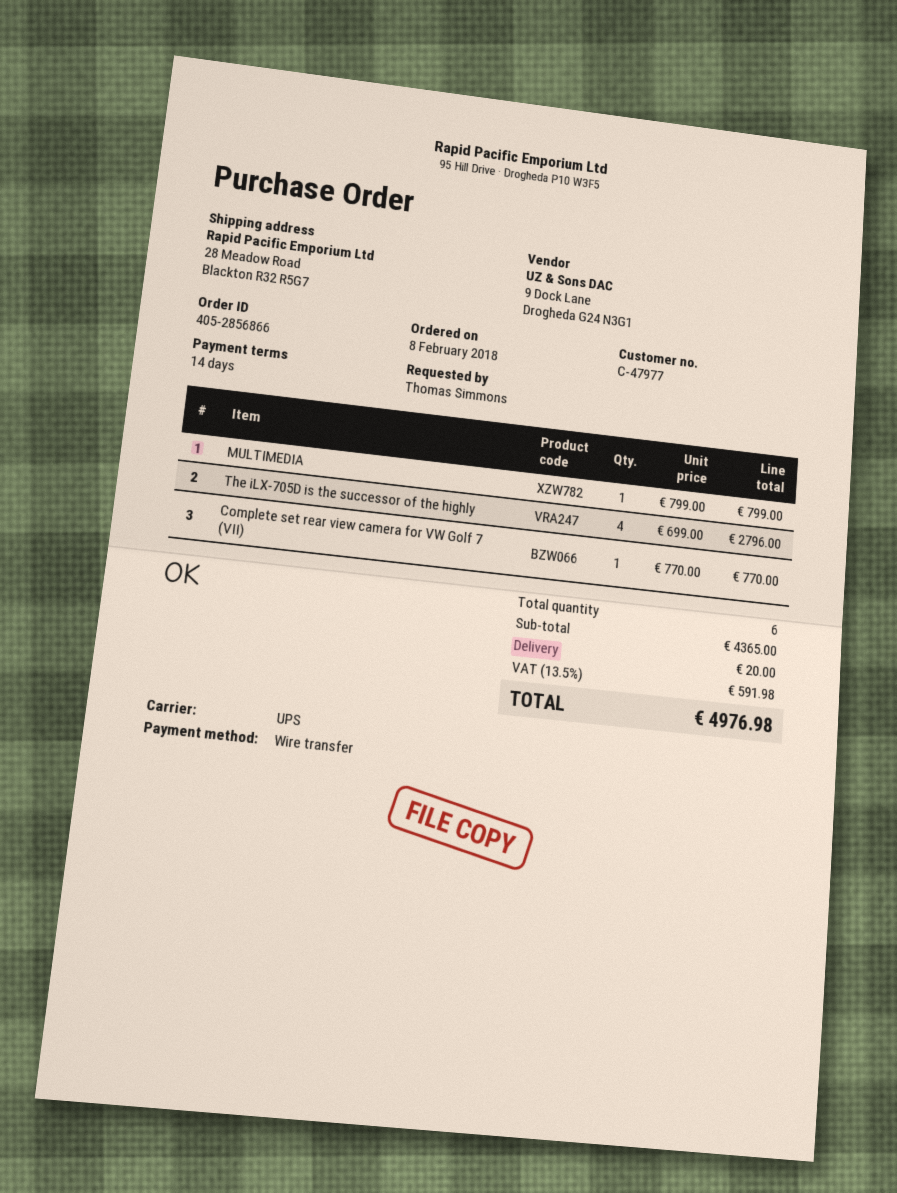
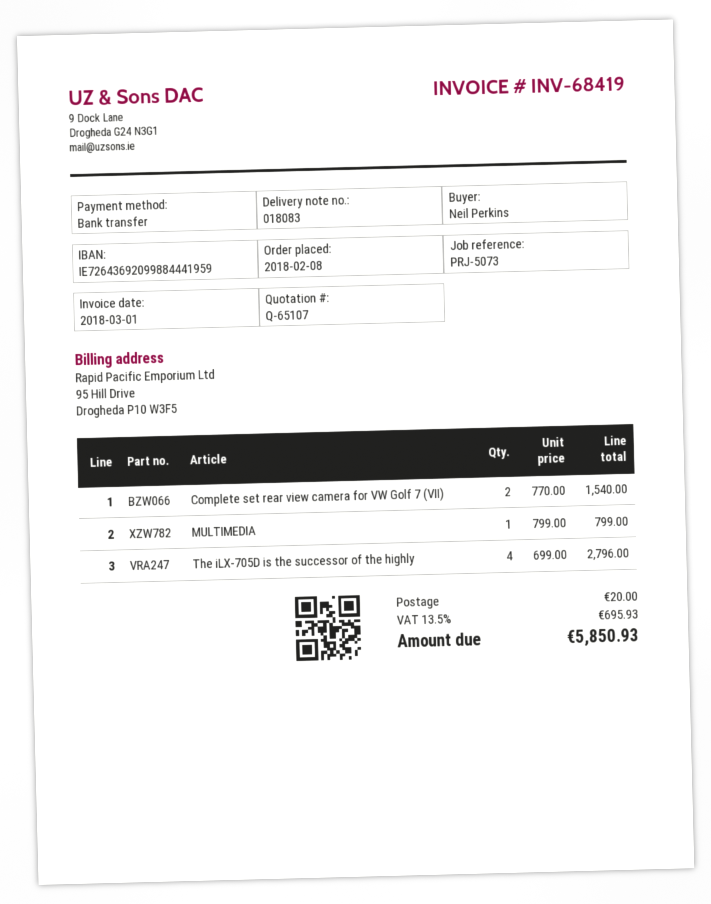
ordered by: Thomas Simmons -> Neil Perkins
Complete set rear view camera for VW Golf 7 (VII): 1 x 770.00 = 770.00 -> 2 x 770.00 = 1540.00
tax: 13.5% = 591.98 -> 13.5% = 695.93
total: 4976.98 -> 5850.93

